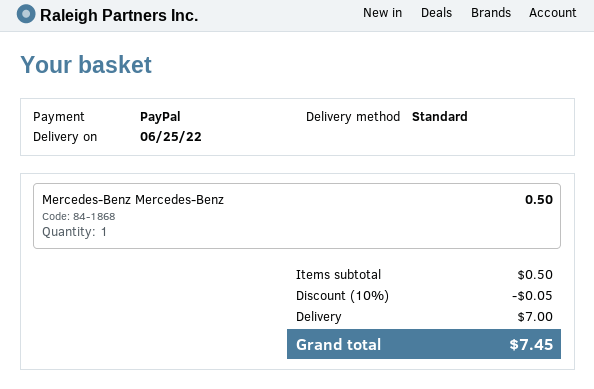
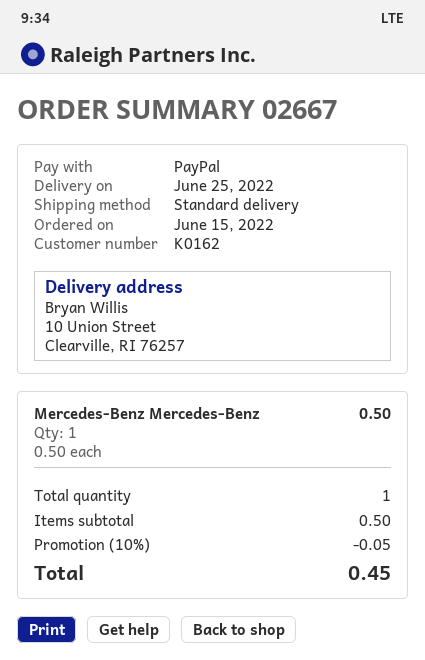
shipping: 7.00 -> none
total: 7.45 -> 0.45

